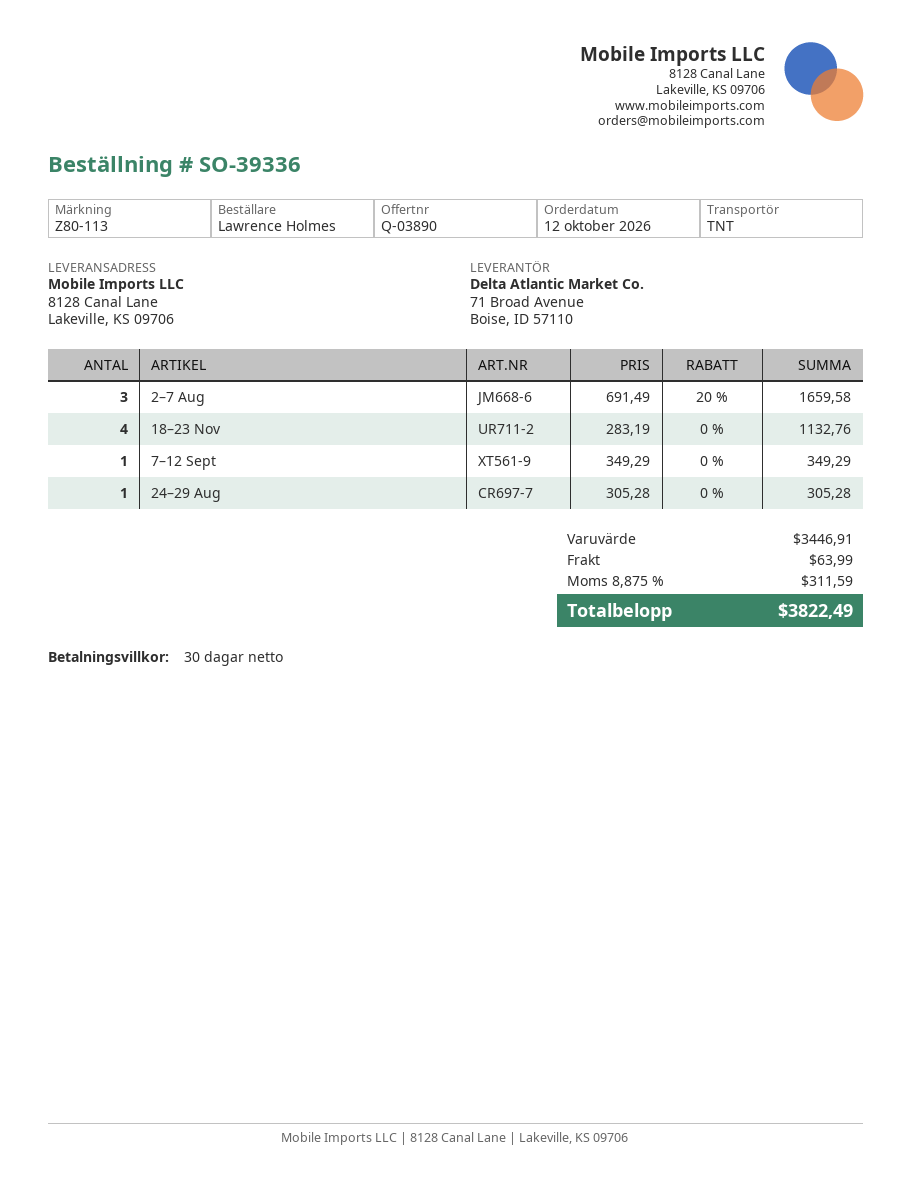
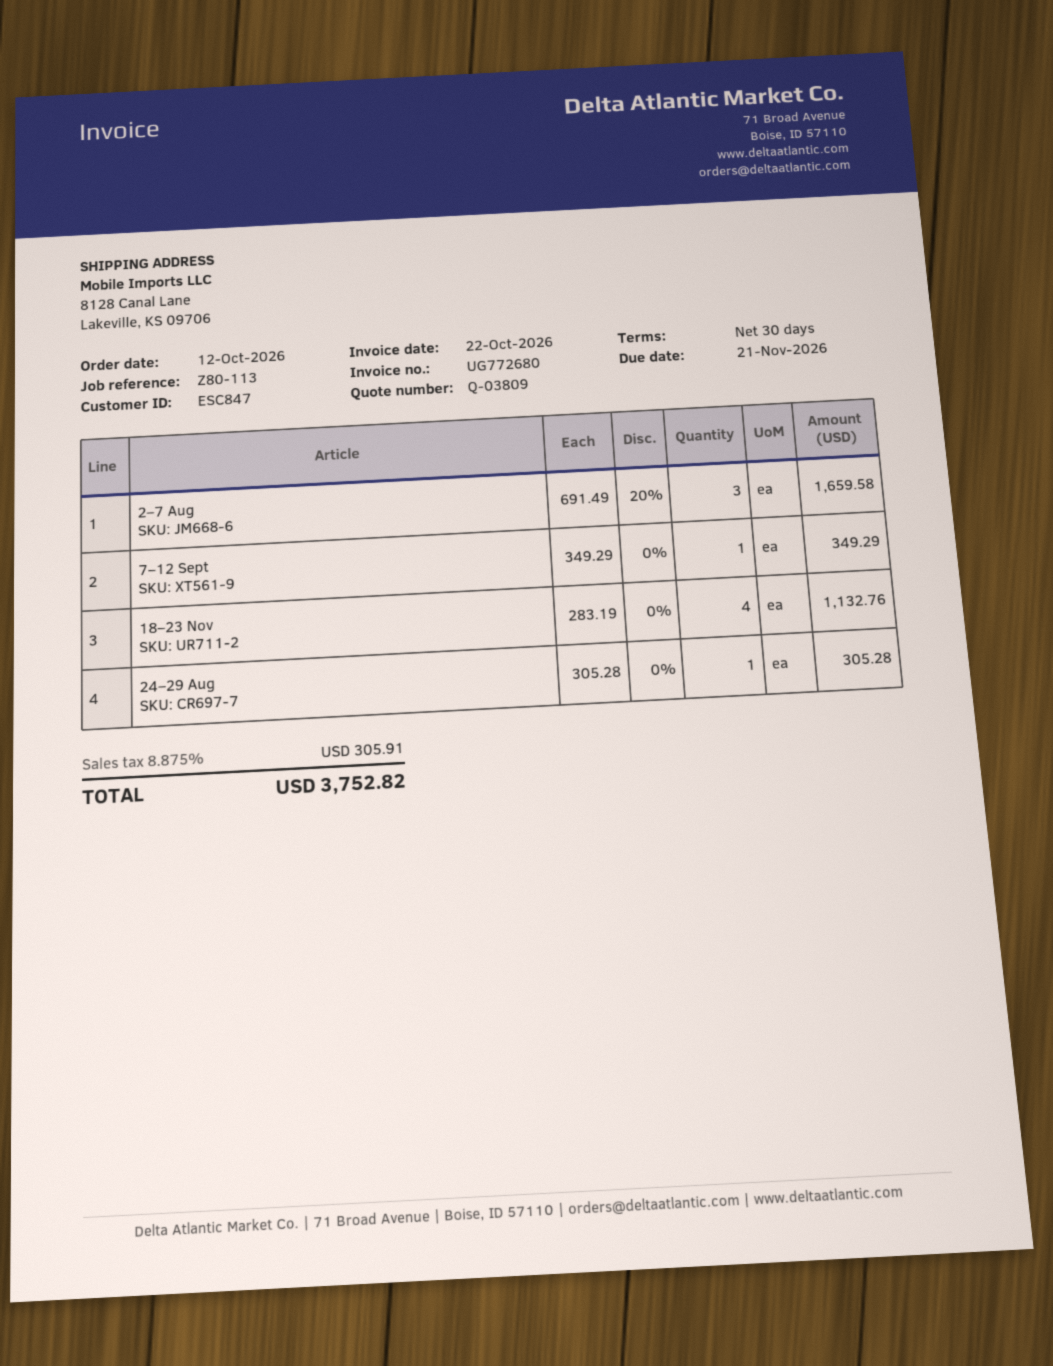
quote number: Q-03890 -> Q-03809
shipping: 63.99 -> none
tax: 8.875% = 311.59 -> 8.875% = 305.91
total: 3822.49 -> 3752.82

